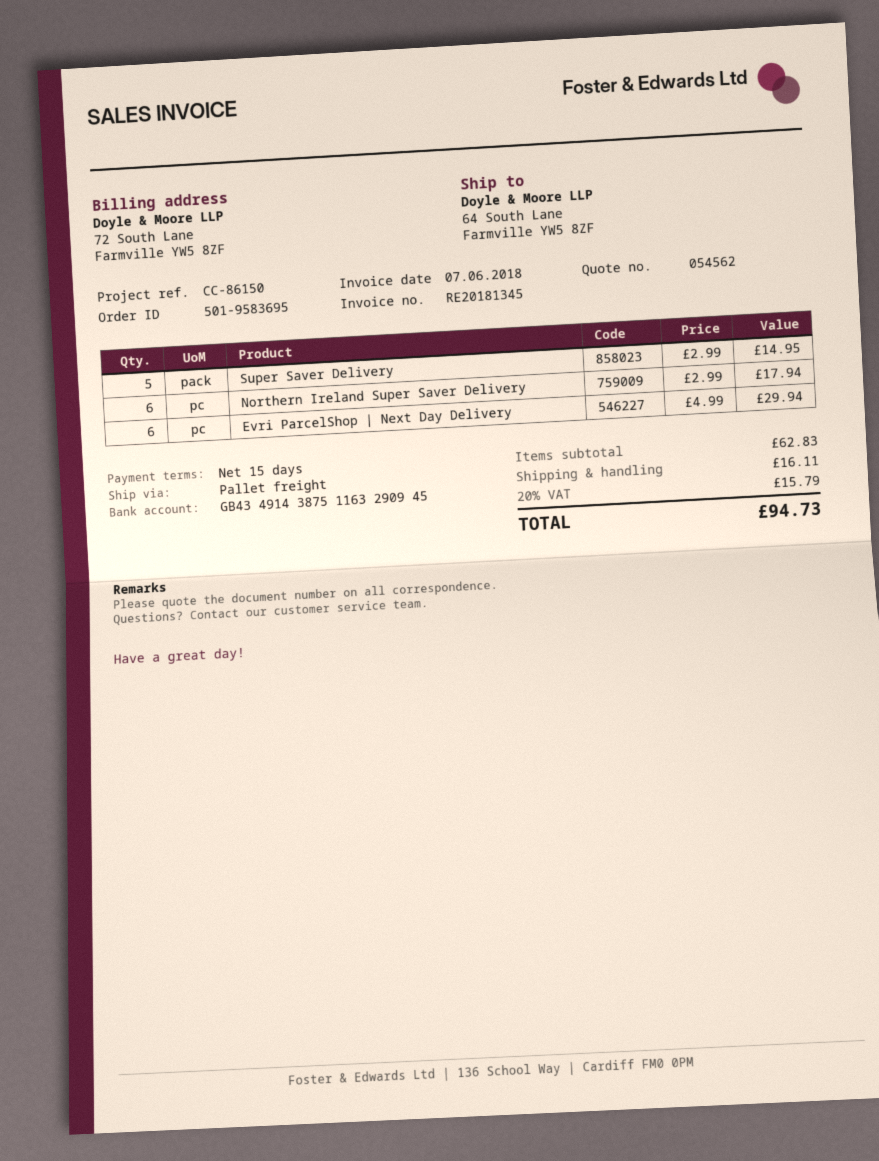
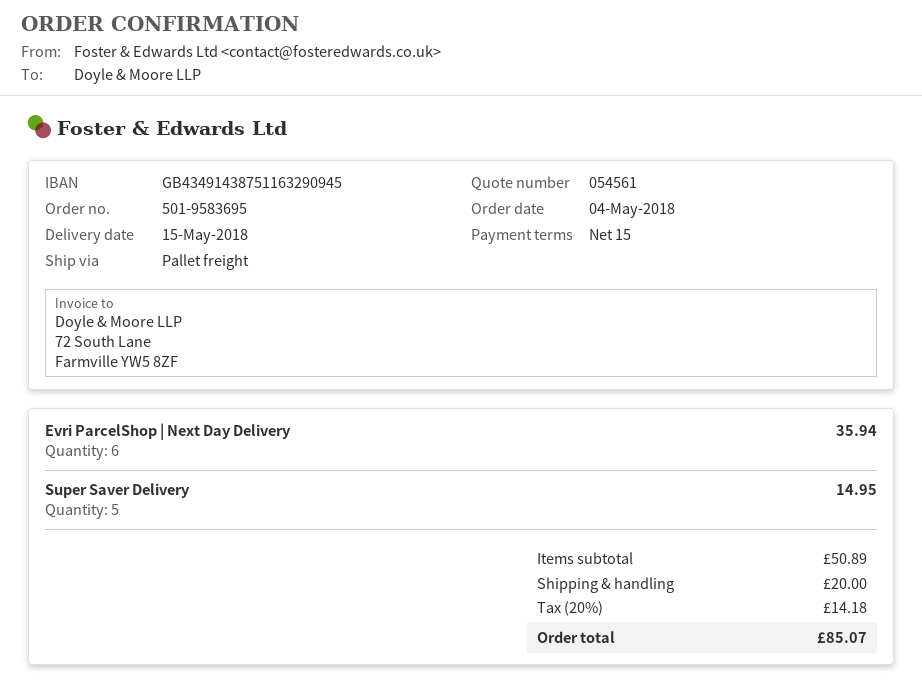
quote number: 054562 -> 054561
Northern Ireland Super Saver Delivery: 6 for 17.94 -> none
Evri ParcelShop | Next Day Delivery: 6 for 29.94 -> 6 for 35.94
subtotal: 62.83 -> 50.89
shipping: 16.11 -> 20.00
tax: 20% = 15.79 -> 20% = 14.18
total: 94.73 -> 85.07

